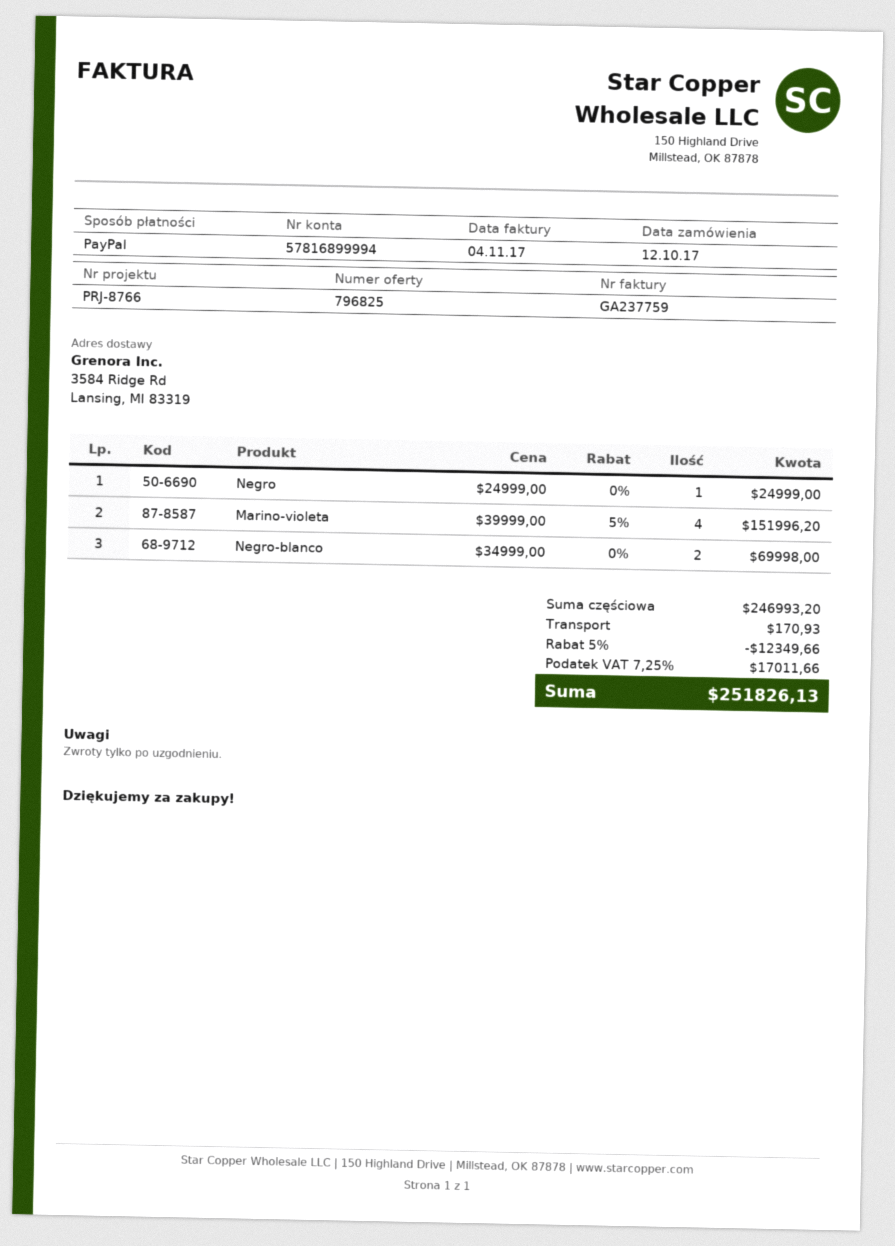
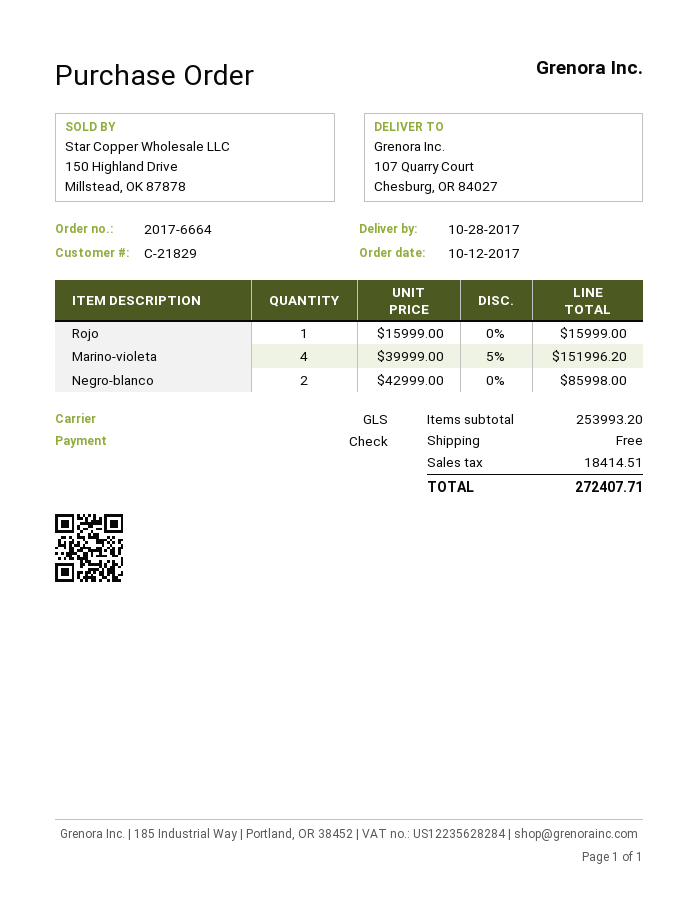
payment method: PayPal -> cheque
ship to: 3584 Ridge Rd, Lansing, MI 83319 -> 107 Quarry Court, Chesburg, OR 84027
Negro: 1 x 24999.00 = 24999.00 -> none
Negro-blanco: 2 x 34999.00 = 69998.00 -> 2 x 42999.00 = 85998.00
Rojo: none -> 1 x 15999.00 = 15999.00
subtotal: 246993.20 -> 253993.20
discount: 5% = 12349.66 -> none
shipping: 170.93 -> 0.00
tax: 17011.66 -> 18414.51
total: 251826.13 -> 272407.71

